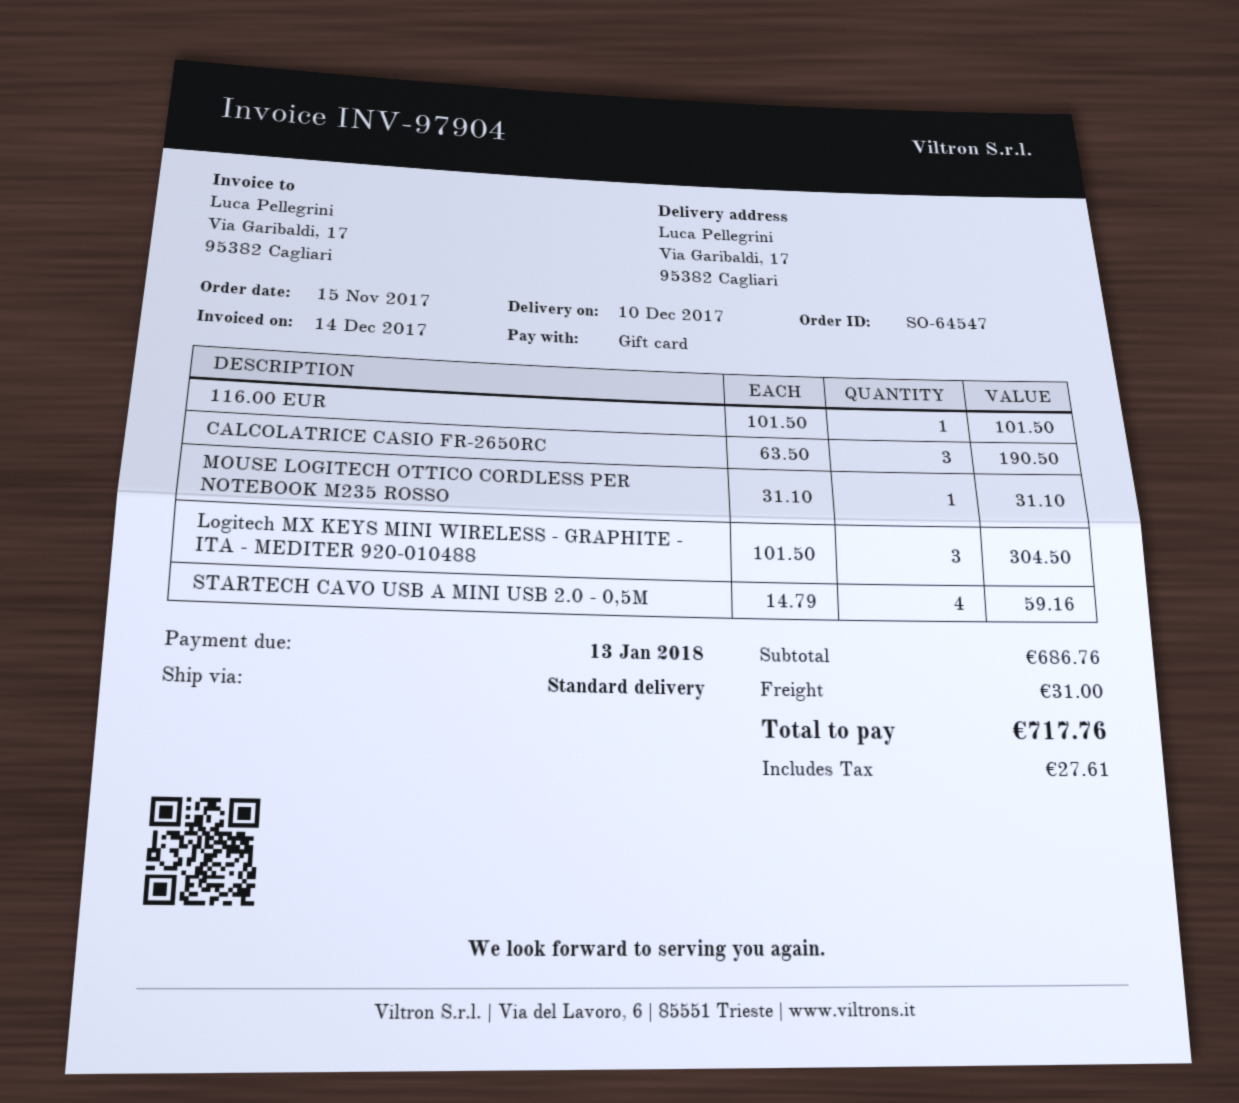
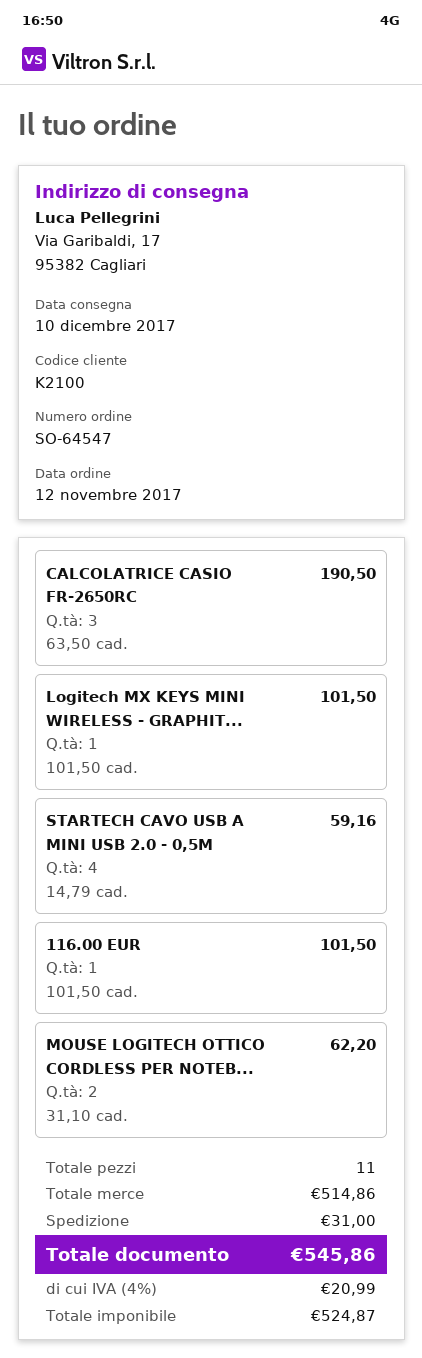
order date: 2017-11-15 -> 2017-11-12
MOUSE LOGITECH OTTICO CORDLESS PER NOTEBOOK M235 ROSSO: 1 x 31.10 = 31.10 -> 2 x 31.10 = 62.20
Logitech MX KEYS MINI WIRELESS - GRAPHITE - ITA - MEDITER 920-010488: 3 x 101.50 = 304.50 -> 1 x 101.50 = 101.50
subtotal: 686.76 -> 514.86
tax: 27.61 -> 20.99
total: 717.76 -> 545.86

